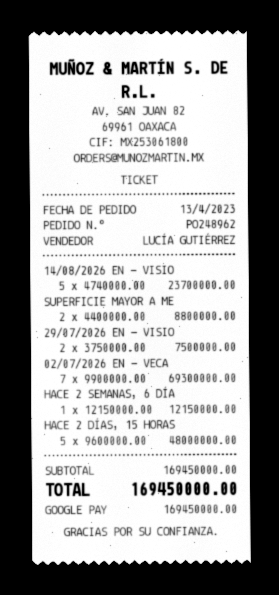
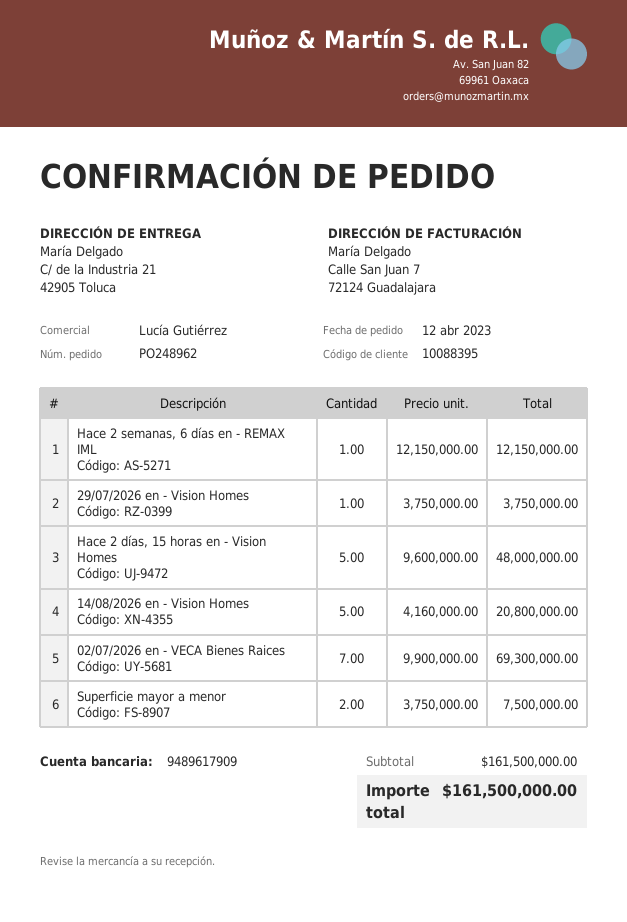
order date: 2023-04-13 -> 2023-04-12
14/08/2026 EN - VISIO: 5 x 4740000.00 = 23700000.00 -> 5 x 4160000.00 = 20800000.00
SUPERFICIE MAYOR A ME: 2 x 4400000.00 = 8800000.00 -> 2 x 3750000.00 = 7500000.00
29/07/2026 EN - VISIO: 2 x 3750000.00 = 7500000.00 -> 1 x 3750000.00 = 3750000.00
subtotal: 169450000.00 -> 161500000.00
total: 169450000.00 -> 161500000.00

